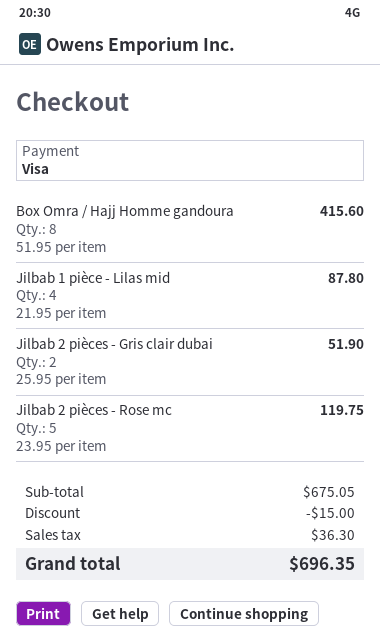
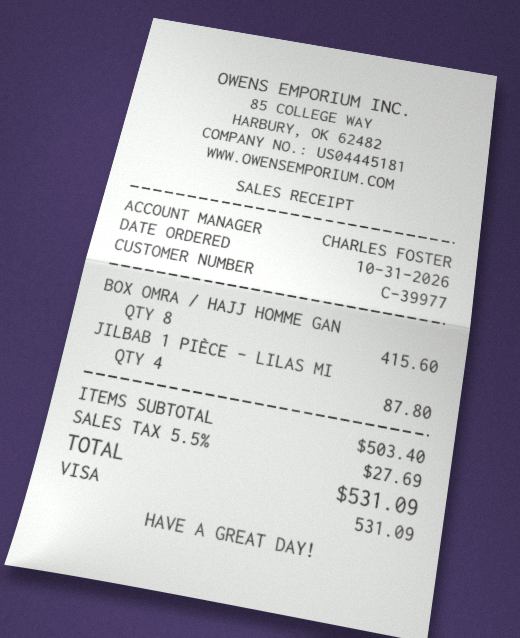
Jilbab 2 pièces - Gris clair dubai: 2 for 51.90 -> none
Jilbab 2 pièces - Rose mc: 5 for 119.75 -> none
subtotal: 675.05 -> 503.40
discount: 15.00 -> none
tax: 36.30 -> 27.69
total: 696.35 -> 531.09

